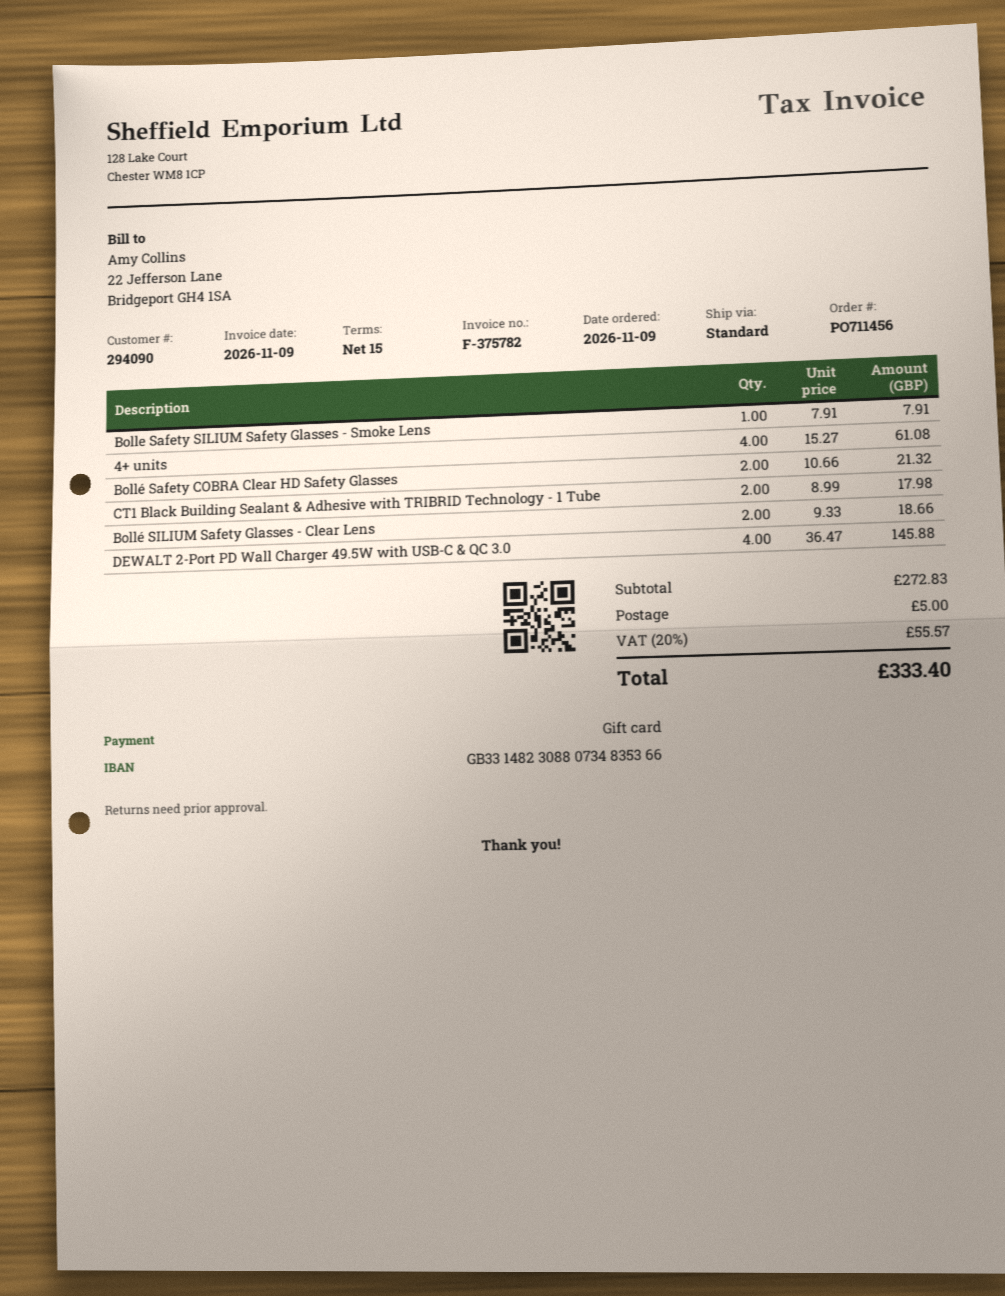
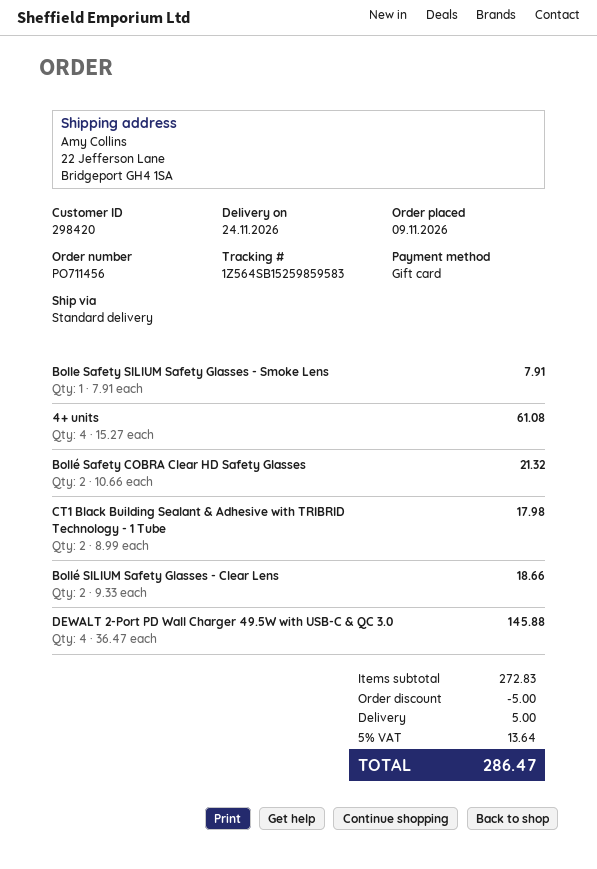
customer number: 294090 -> 298420
discount: none -> 5.00
tax: 20% = 55.57 -> 5% = 13.64
total: 333.40 -> 286.47

